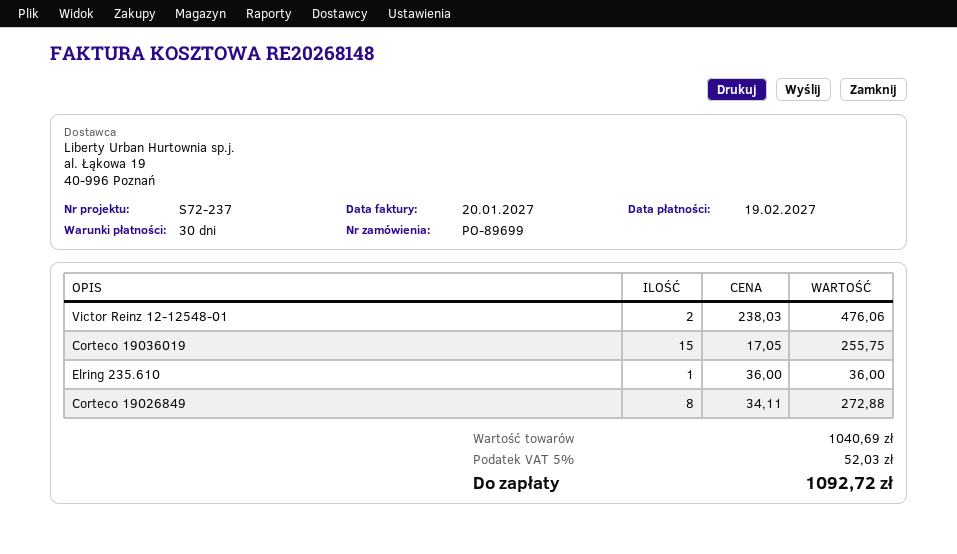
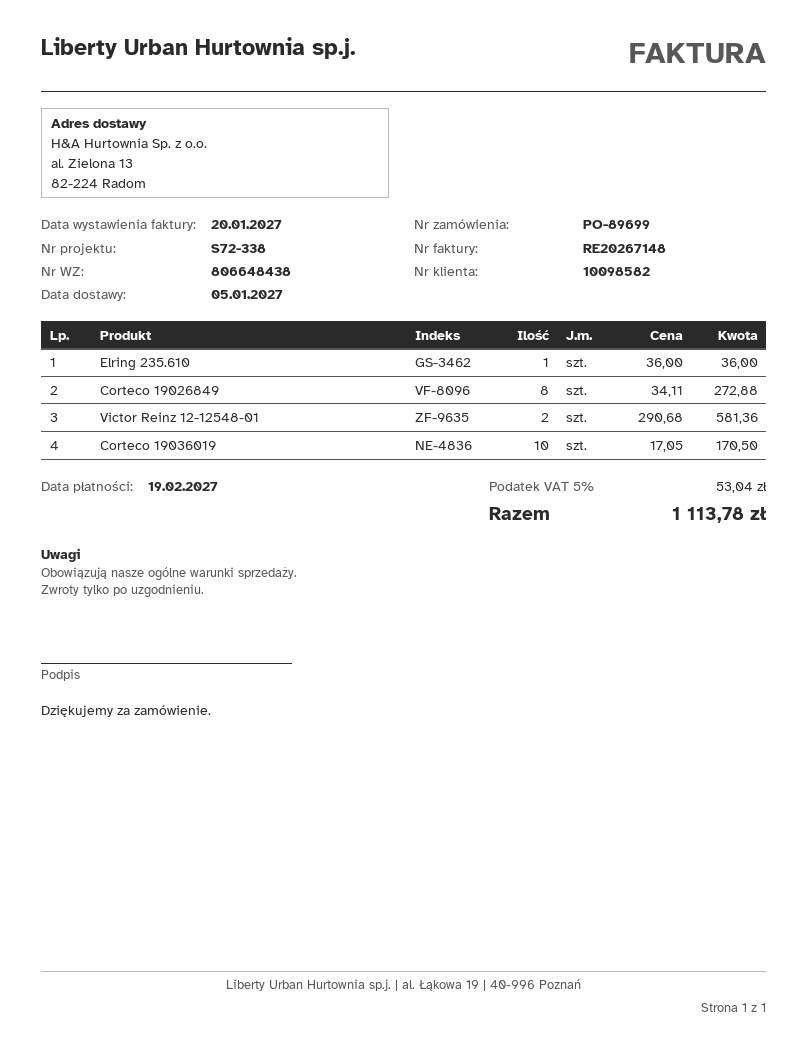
invoice number: RE20268148 -> RE20267148
reference: S72-237 -> S72-338
Victor Reinz 12-12548-01: 2 x 238.03 = 476.06 -> 2 x 290.68 = 581.36
Corteco 19036019: 15 x 17.05 = 255.75 -> 10 x 17.05 = 170.50
tax: 5% = 52.03 -> 5% = 53.04
total: 1092.72 -> 1113.78

